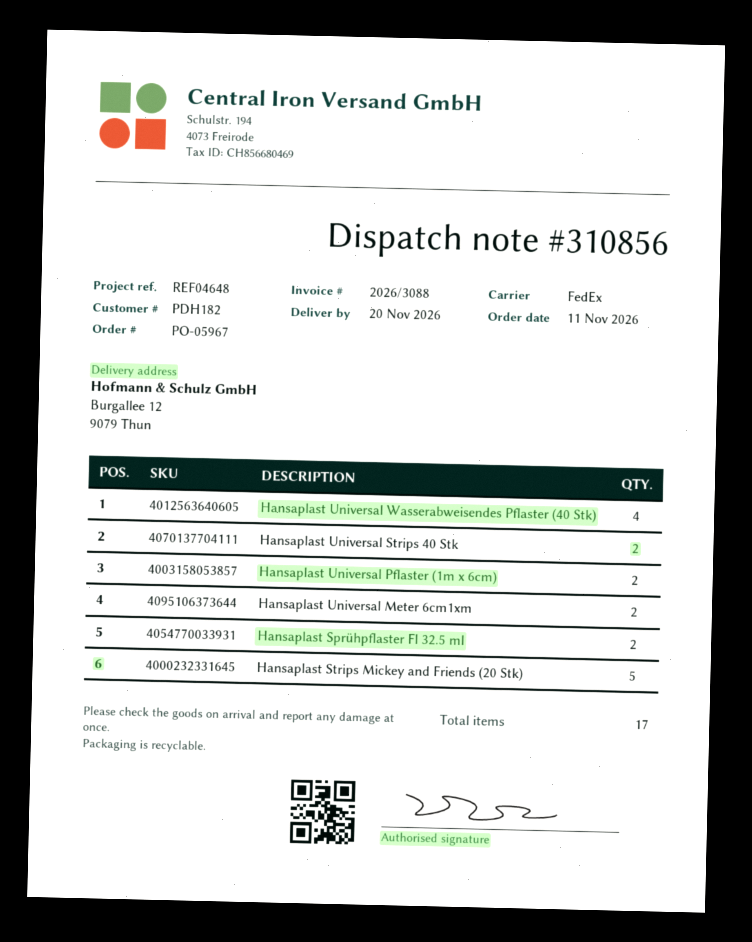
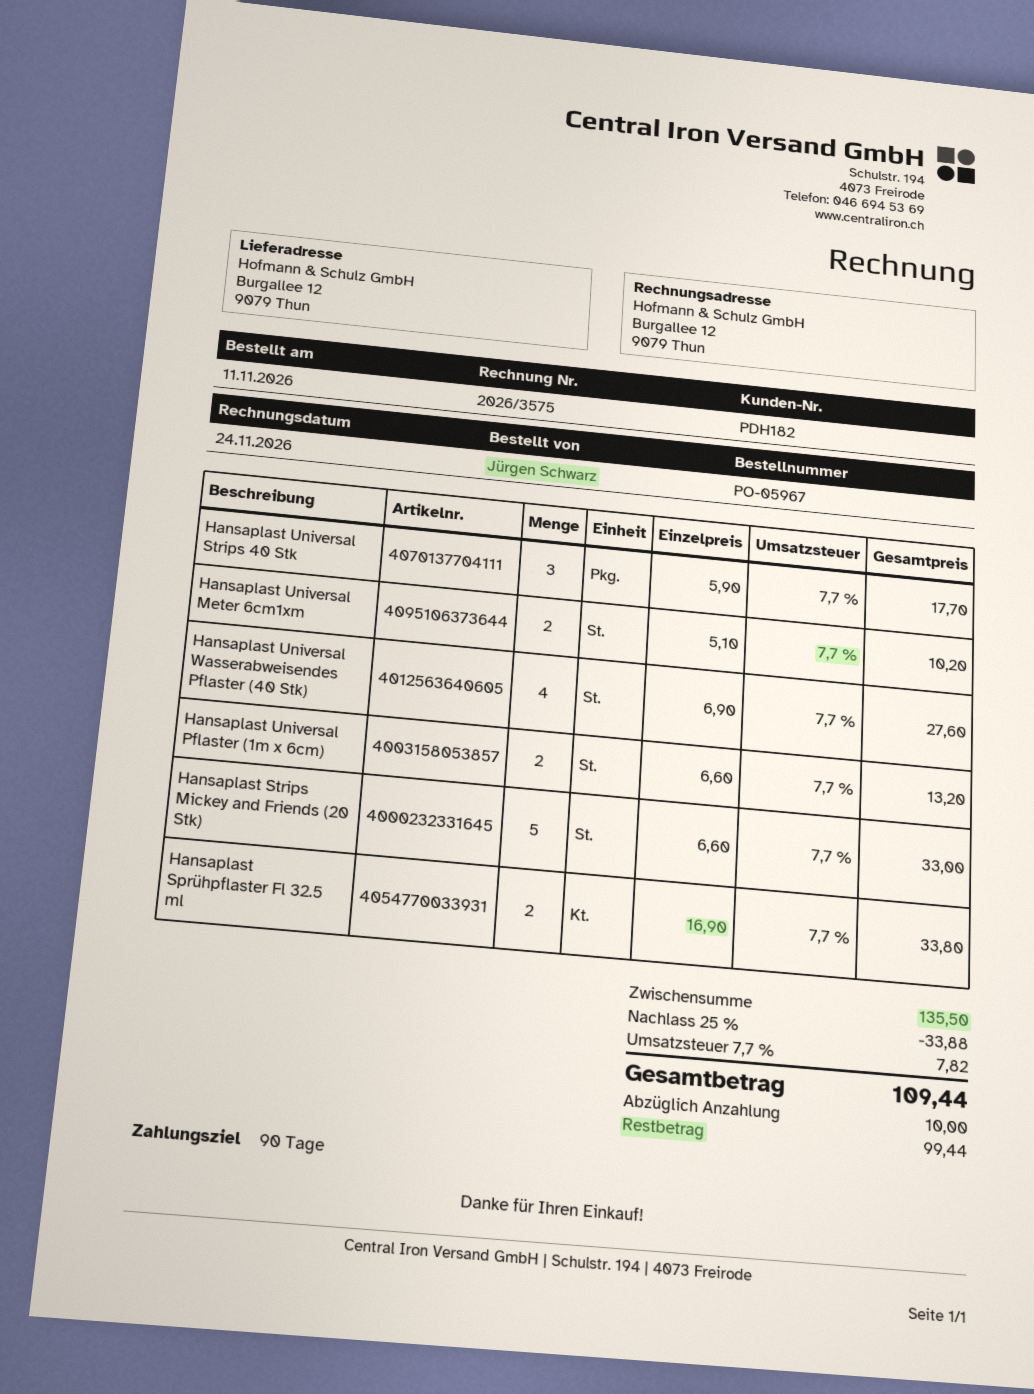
invoice number: 2026/3088 -> 2026/3575
Hansaplast Universal Strips 40 Stk: 2 -> 3

